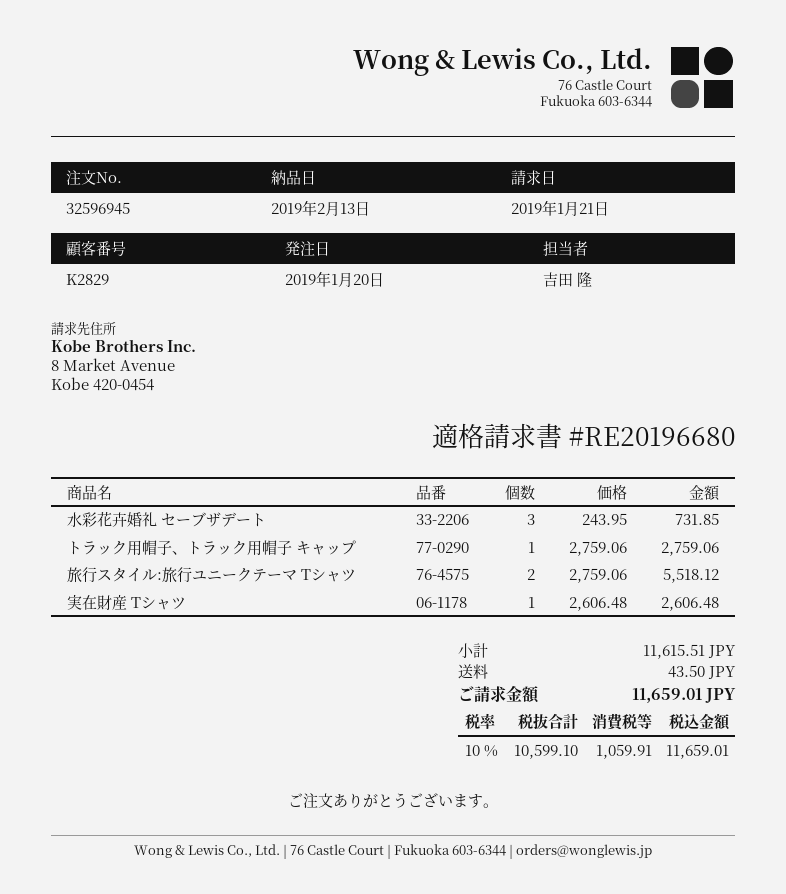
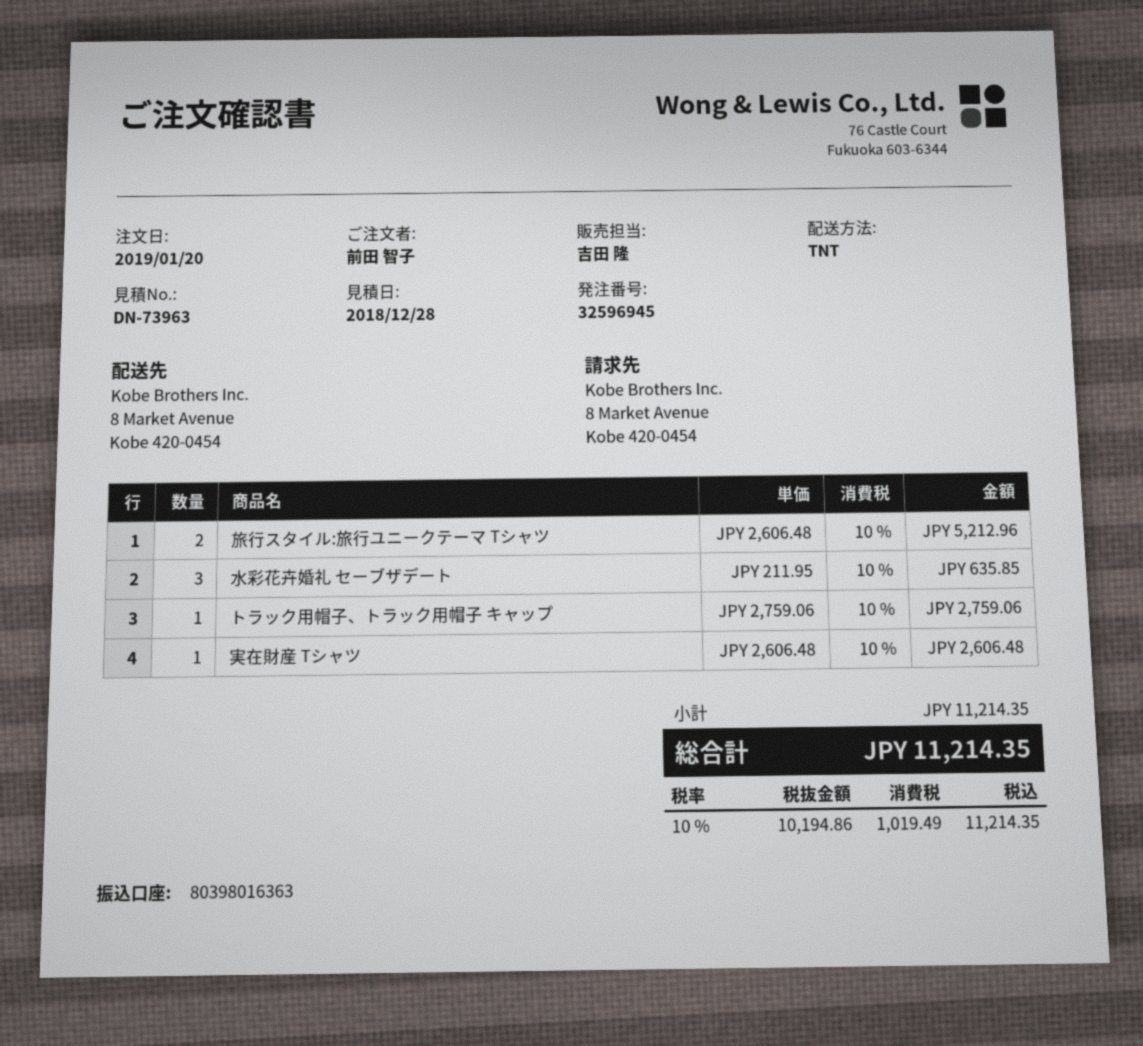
水彩花卉婚礼 セーブザデート: 3 x 243.95 = 731.85 -> 3 x 211.95 = 635.85
旅行スタイル:旅行ユニークテーマ Tシャツ: 2 x 2759.06 = 5518.12 -> 2 x 2606.48 = 5212.96
subtotal: 11615.51 -> 11214.35
shipping: 43.50 -> none
net: 10599.10 -> 10194.86
tax: 10% = 1059.91 -> 10% = 1019.49
total: 11659.01 -> 11214.35

